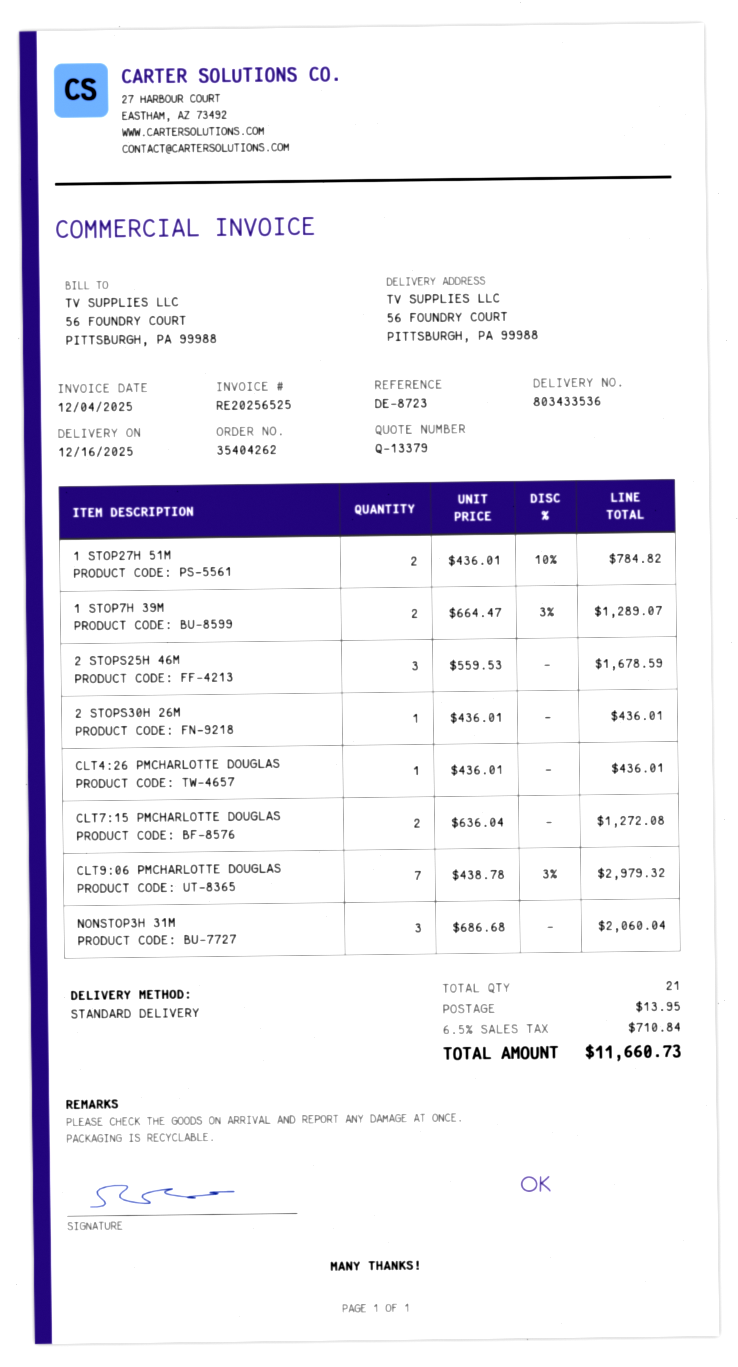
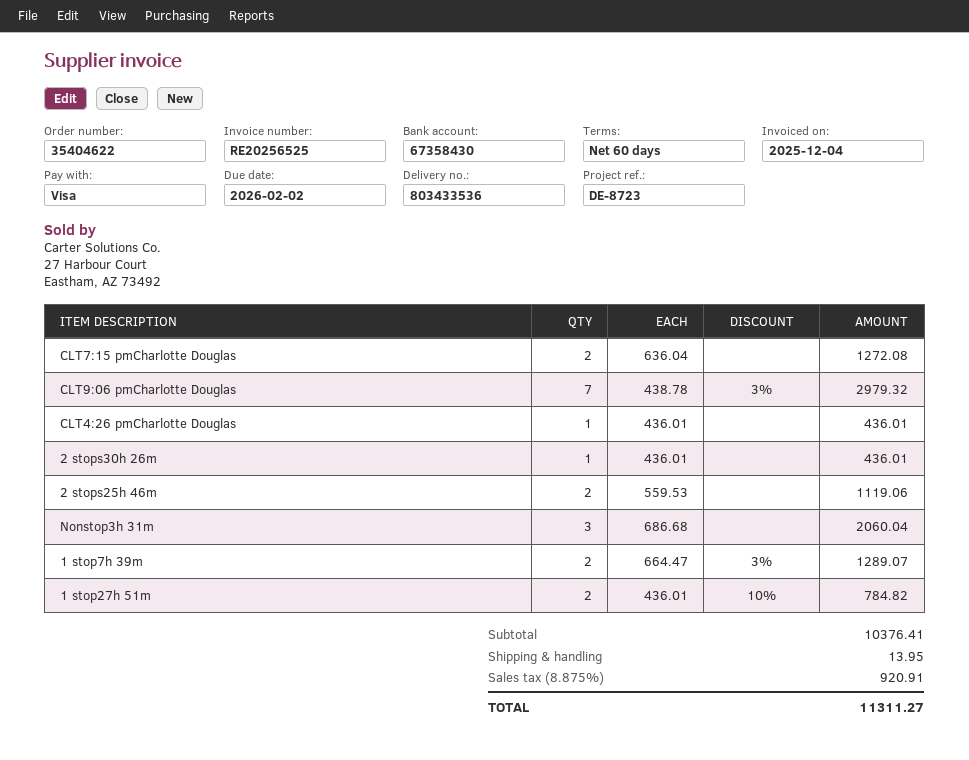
order number: 35404262 -> 35404622
2 STOPS25H 46M: 3 x 559.53 = 1678.59 -> 2 x 559.53 = 1119.06
tax: 6.5% = 710.84 -> 8.875% = 920.91
total: 11660.73 -> 11311.27

